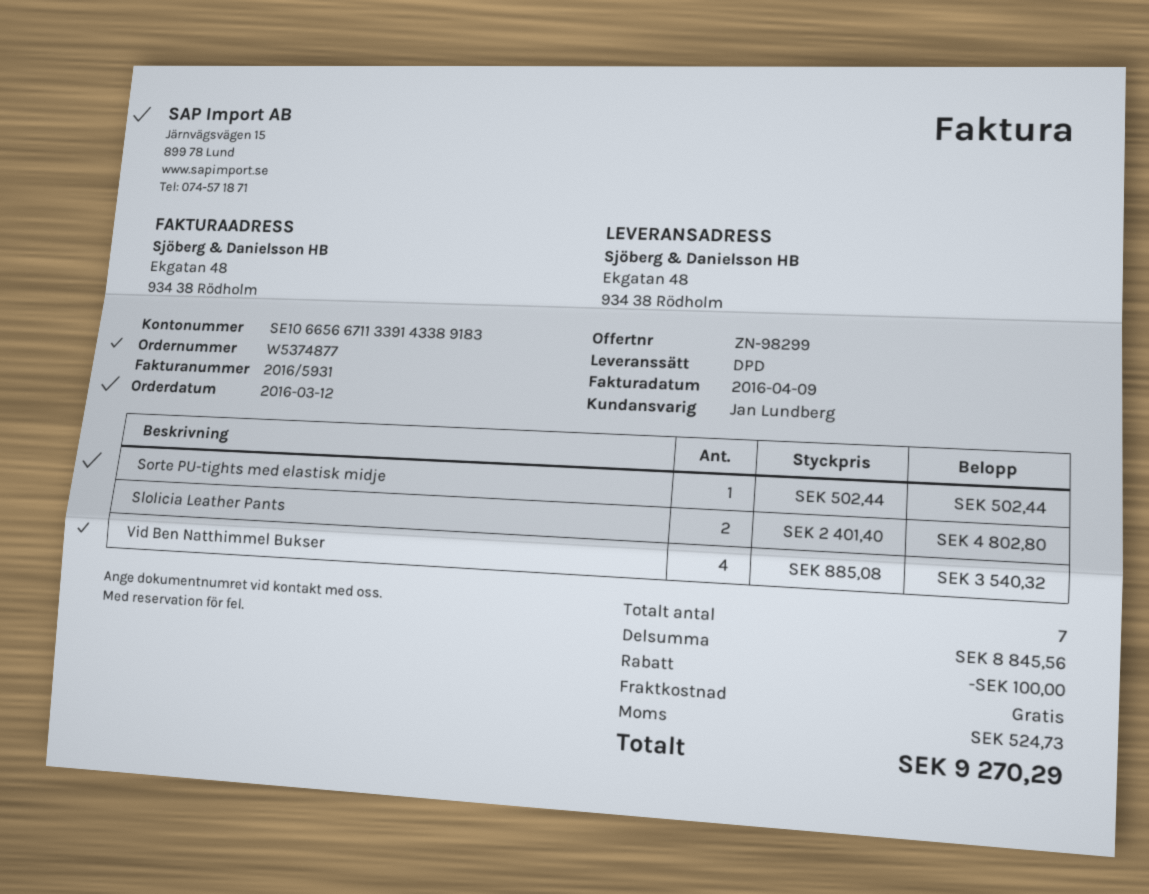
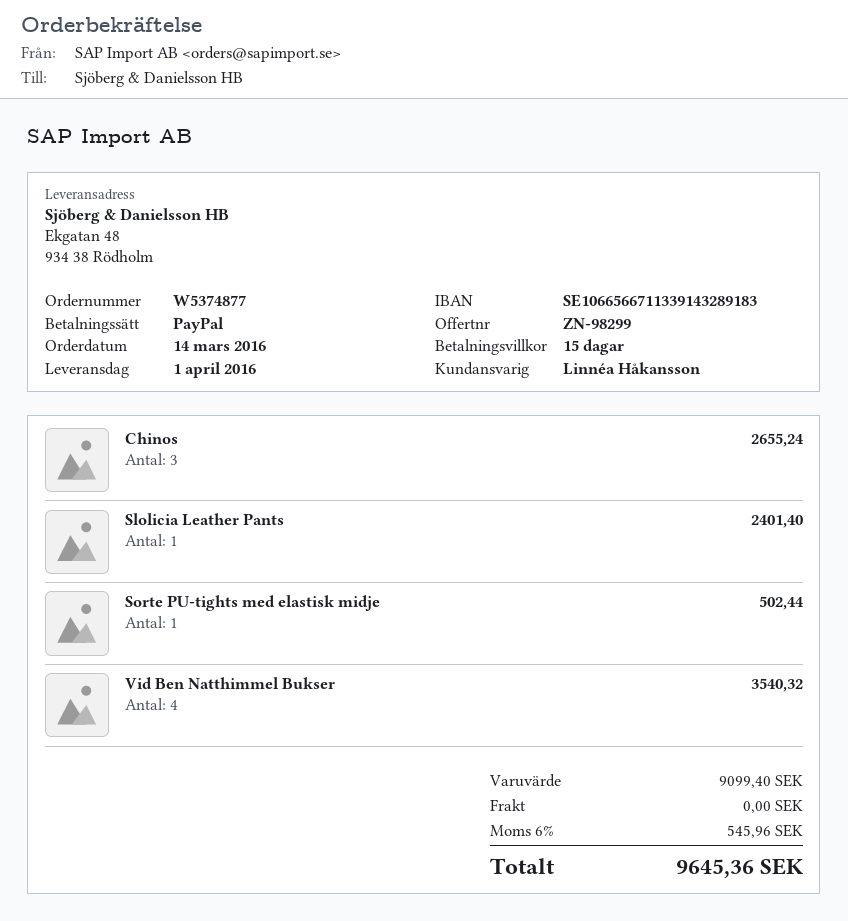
order date: 2016-03-12 -> 2016-03-14
sales rep: Jan Lundberg -> Linnéa Håkansson
bank account: SE1066566711339143389183 -> SE1066566711339143289183
Slolicia Leather Pants: 2 for 4802.80 -> 1 for 2401.40
Chinos: none -> 3 for 2655.24
subtotal: 8845.56 -> 9099.40
discount: 100.00 -> none
tax: 524.73 -> 545.96
total: 9270.29 -> 9645.36

